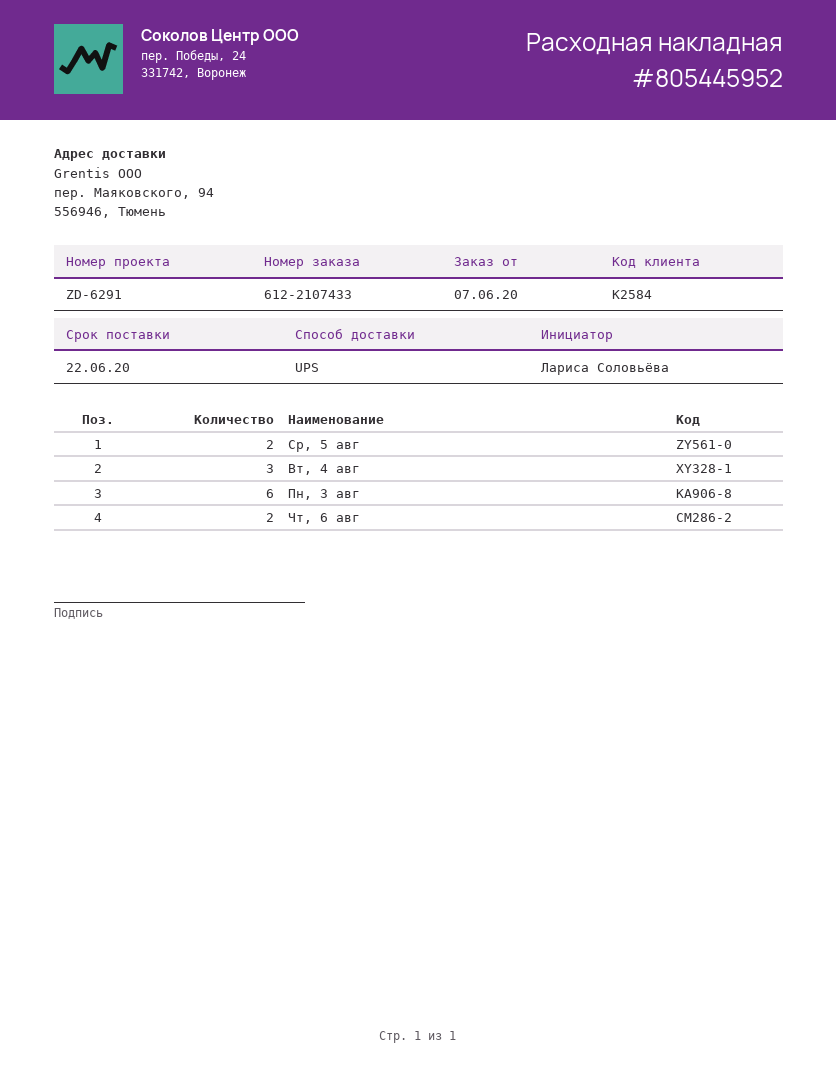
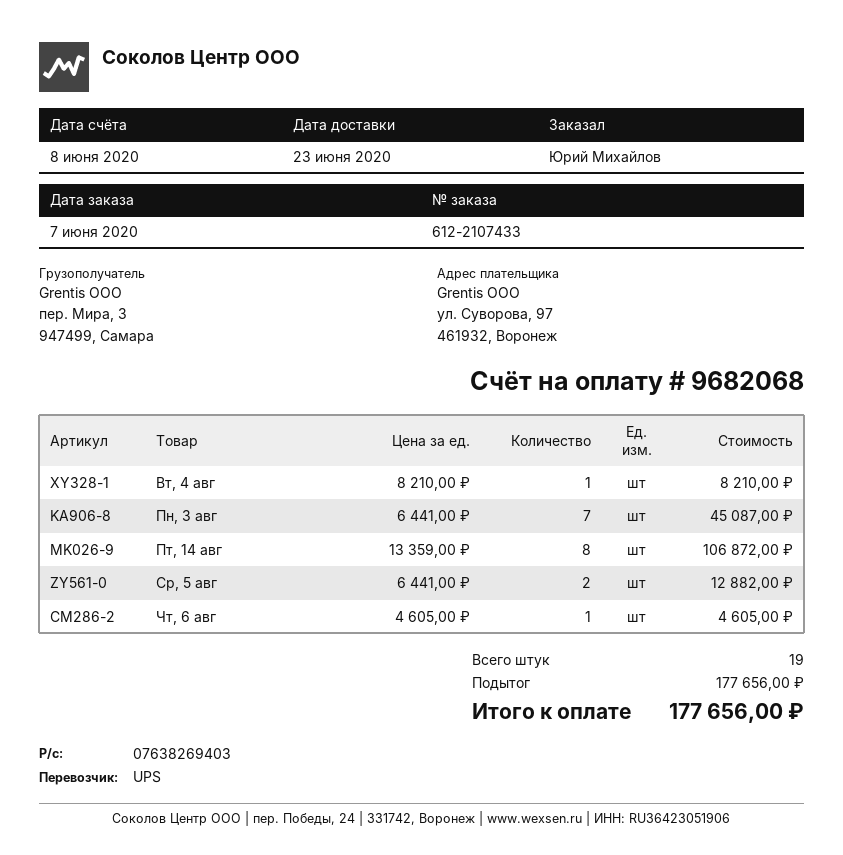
delivery date: 2020-06-22 -> 2020-06-23
ordered by: Лариса Соловьёва -> Юрий Михайлов
ship to: пер. Маяковского, 94, 556946, Тюмень -> пер. Мира, 3, 947499, Самара
Вт, 4 авг: 3 -> 1
Пн, 3 авг: 6 -> 7
Чт, 6 авг: 2 -> 1
Пт, 14 авг: none -> 8

